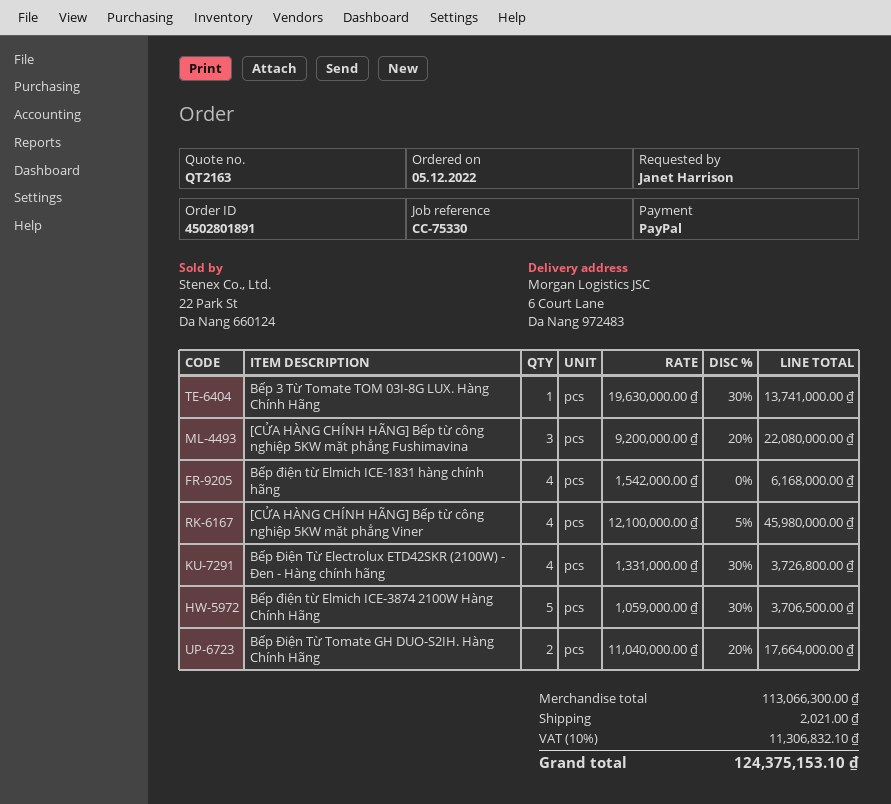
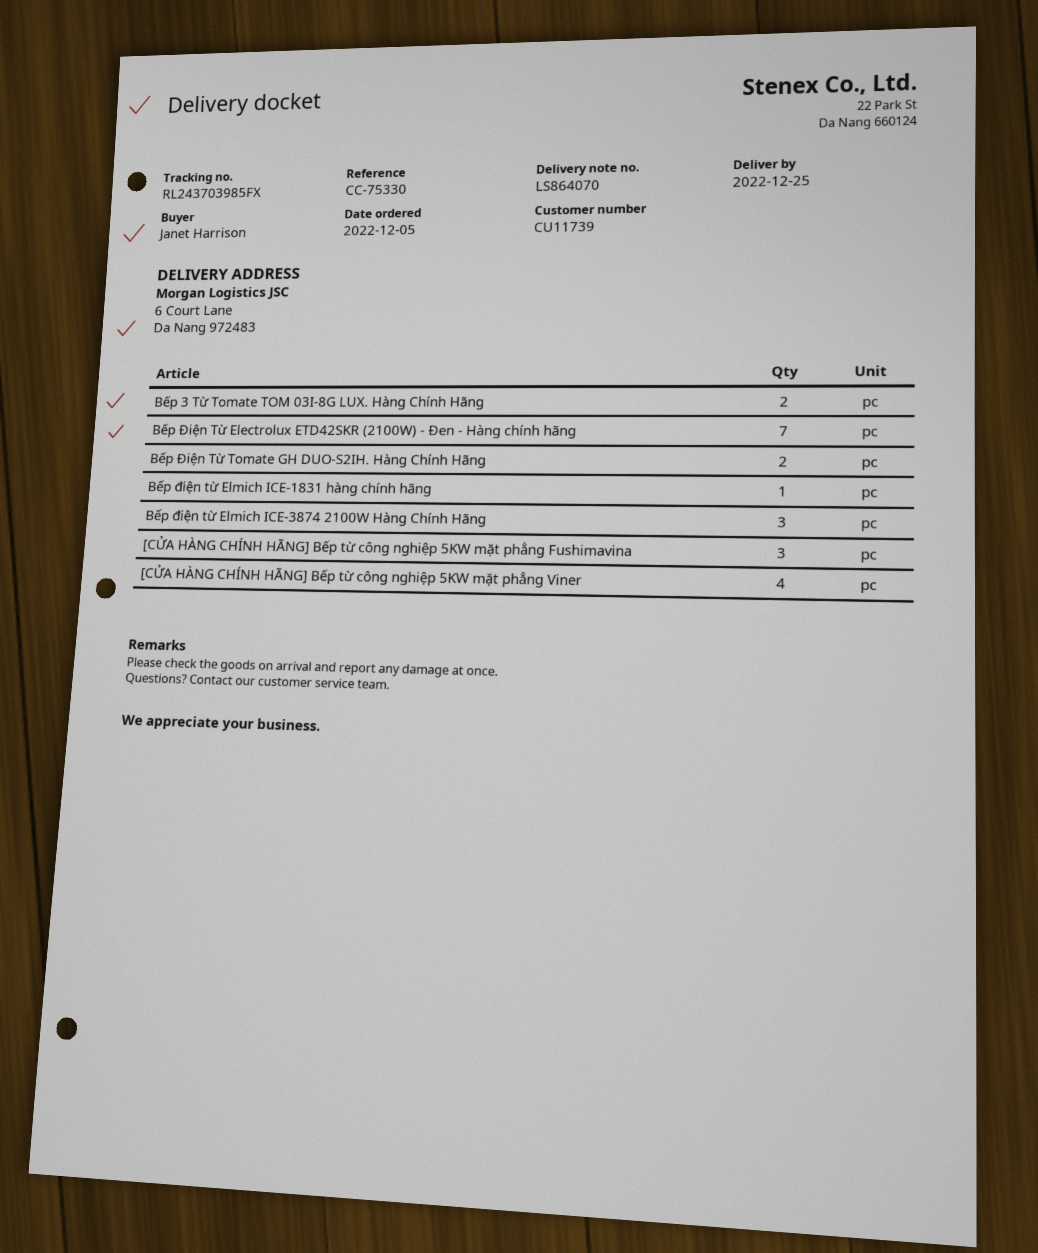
Bếp 3 Từ Tomate TOM 03I-8G LUX. Hàng Chính Hãng: 1 -> 2
Bếp điện từ Elmich ICE-1831 hàng chính hãng: 4 -> 1
Bếp Điện Từ Electrolux ETD42SKR (2100W) - Đen - Hàng chính hãng: 4 -> 7
Bếp điện từ Elmich ICE-3874 2100W Hàng Chính Hãng: 5 -> 3

